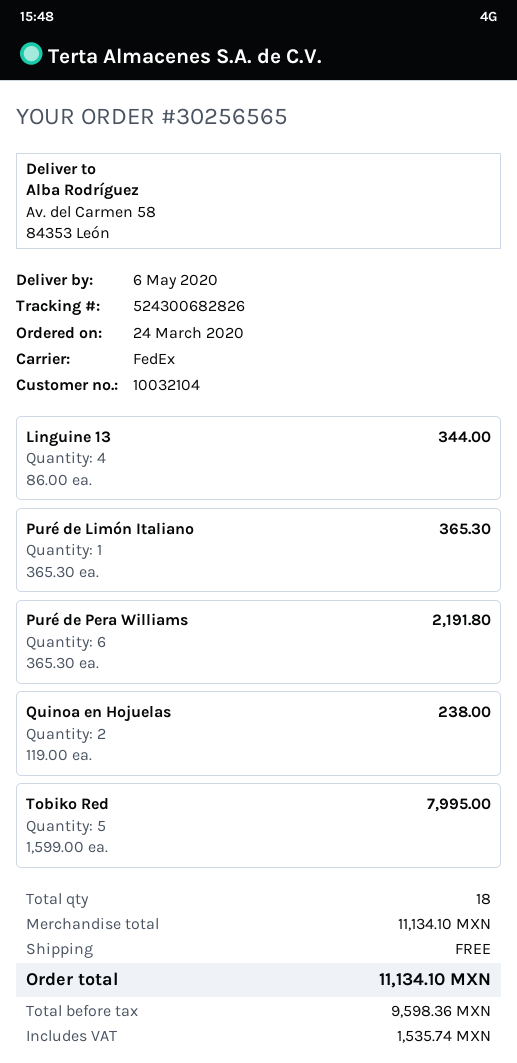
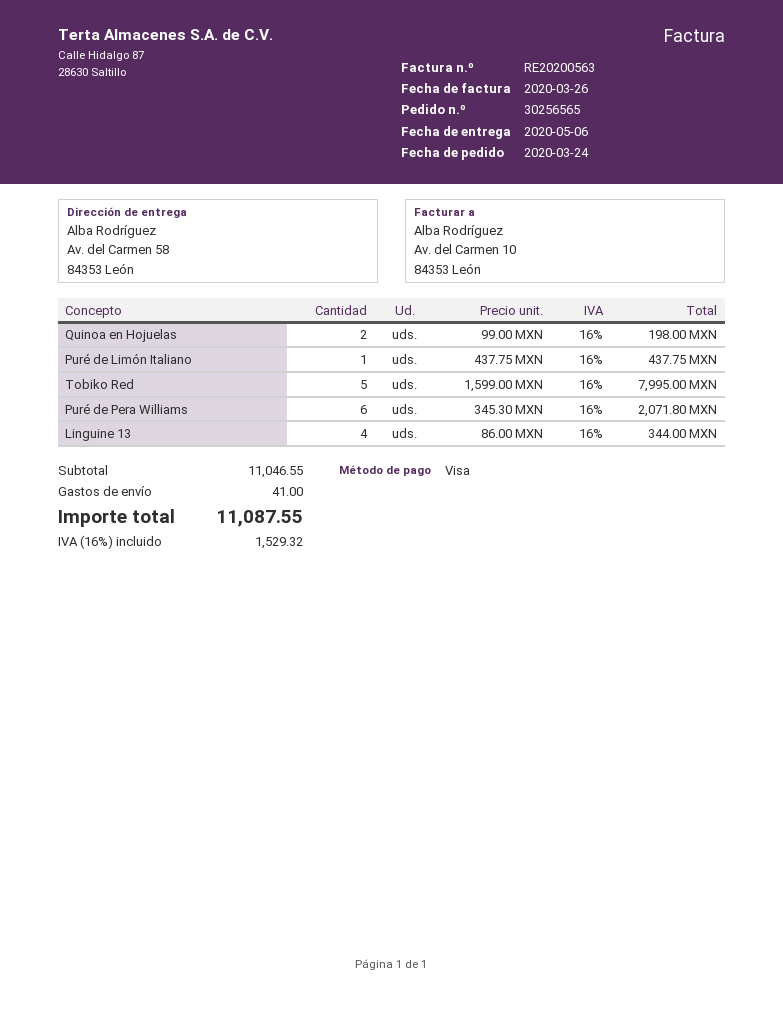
Puré de Limón Italiano: 1 x 365.30 = 365.30 -> 1 x 437.75 = 437.75
Puré de Pera Williams: 6 x 365.30 = 2191.80 -> 6 x 345.30 = 2071.80
Quinoa en Hojuelas: 2 x 119.00 = 238.00 -> 2 x 99.00 = 198.00
subtotal: 11134.10 -> 11046.55
shipping: 0.00 -> 41.00
tax: 1535.74 -> 1529.32
total: 11134.10 -> 11087.55

